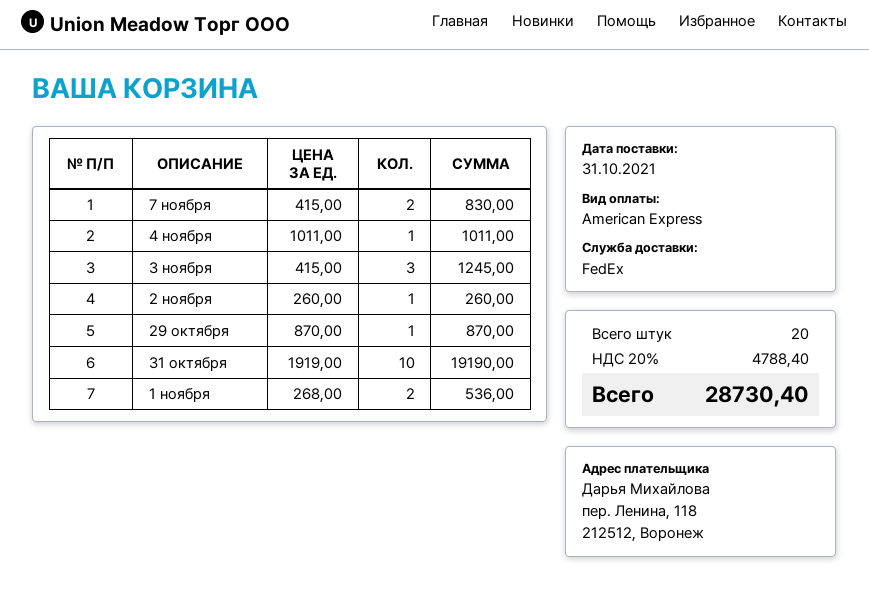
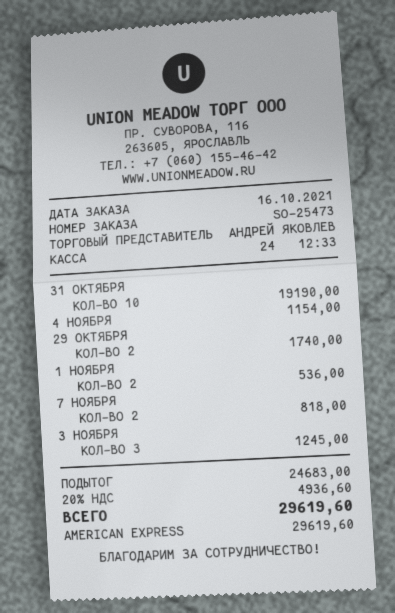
7 ноября: 2 for 830.00 -> 2 for 818.00
4 ноября: 1 for 1011.00 -> 1 for 1154.00
2 ноября: 1 for 260.00 -> none
29 октября: 1 for 870.00 -> 2 for 1740.00
tax: 20% = 4788.40 -> 20% = 4936.60
total: 28730.40 -> 29619.60

